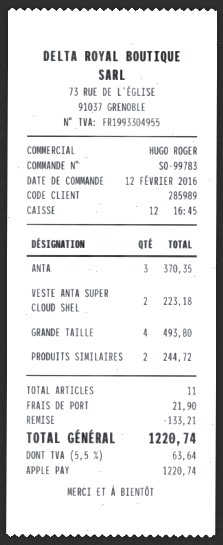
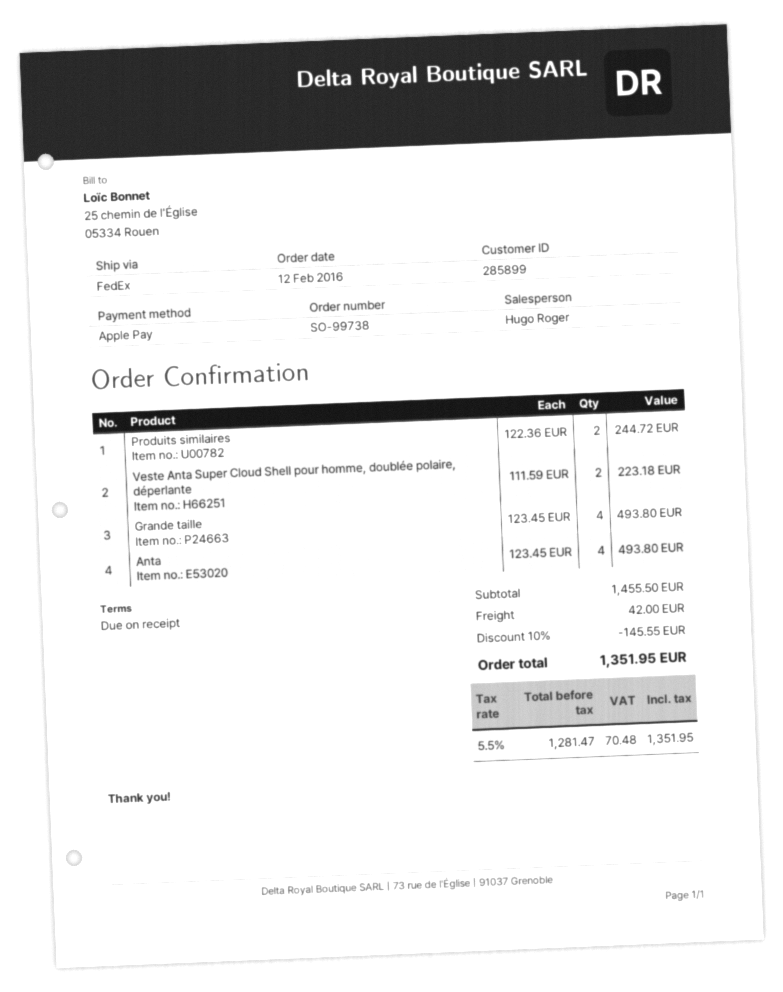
order number: SO-99783 -> SO-99738
customer number: 285989 -> 285899
ANTA: 3 for 370.35 -> 4 for 493.80
discount: 133.21 -> 145.55
shipping: 21.90 -> 42.00
tax: 5.5% = 63.64 -> 5.5% = 70.48
total: 1220.74 -> 1351.95

